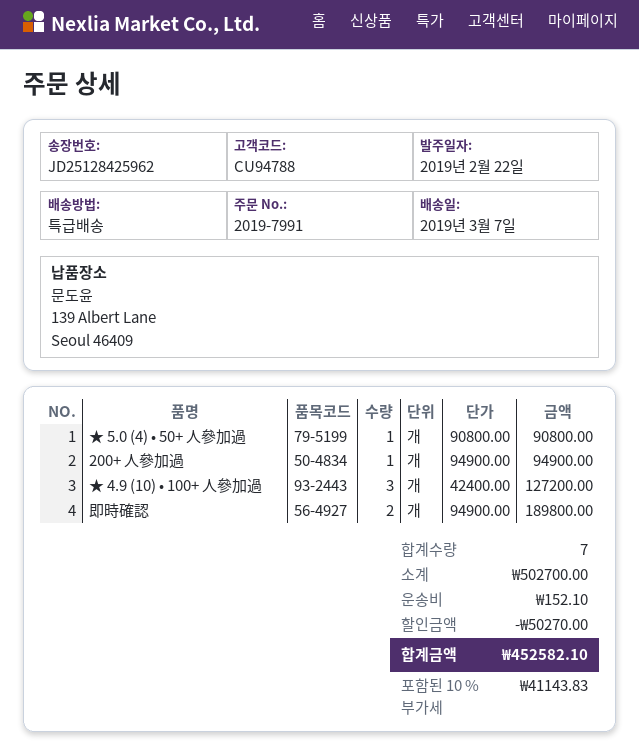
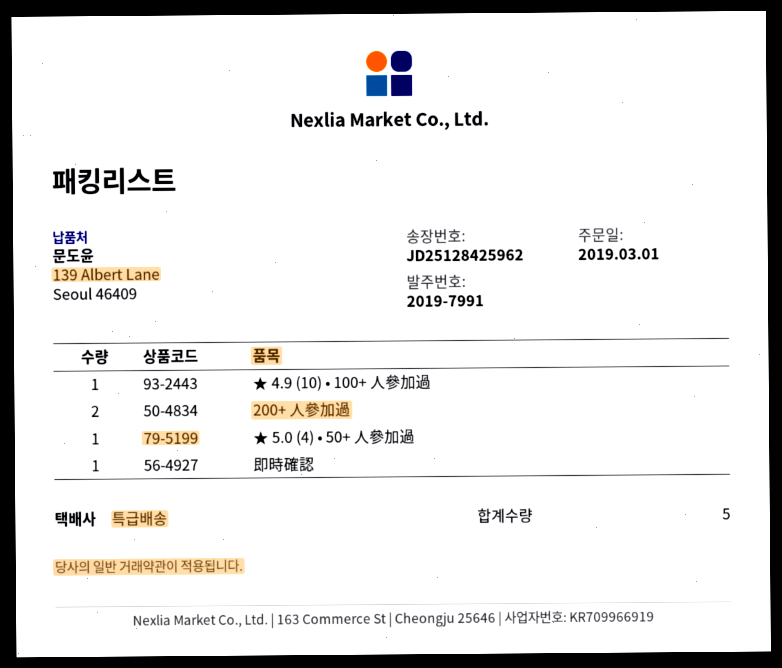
order date: 2019-02-22 -> 2019-03-01
200+ 人參加過: 1 -> 2
★ 4.9 (10) • 100+ 人參加過: 3 -> 1
即時確認: 2 -> 1
total quantity: 7 -> 5

